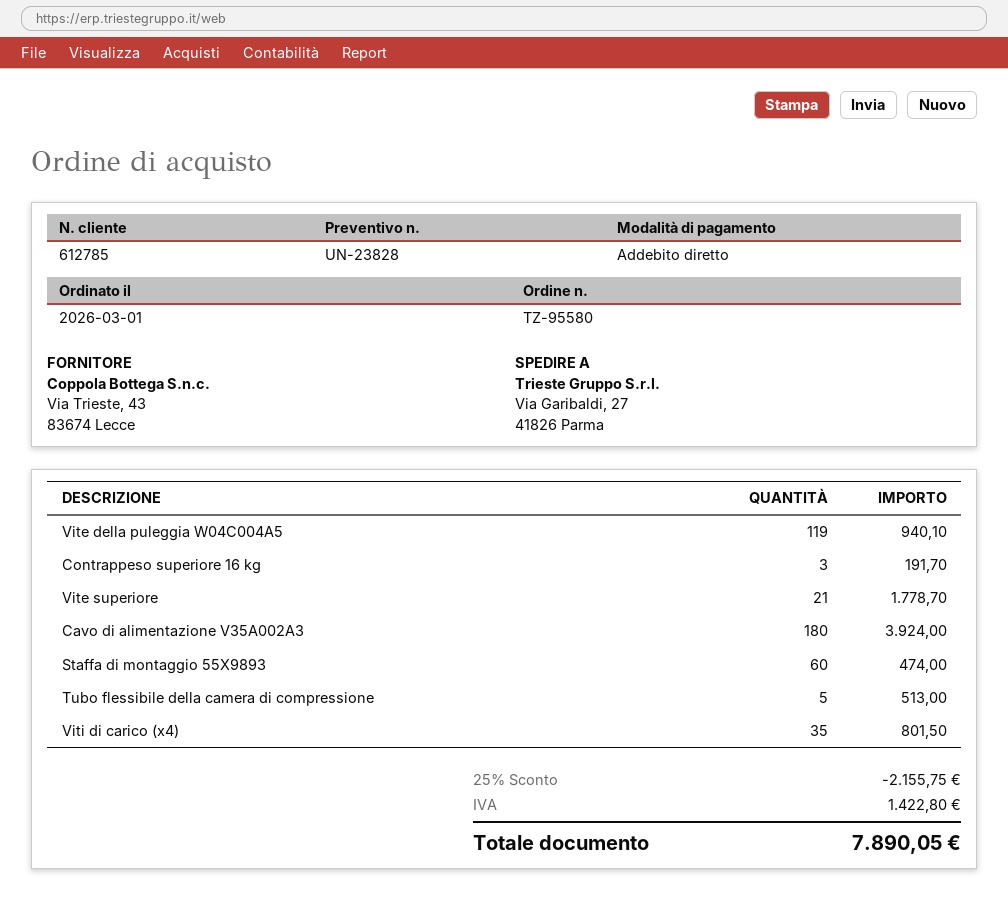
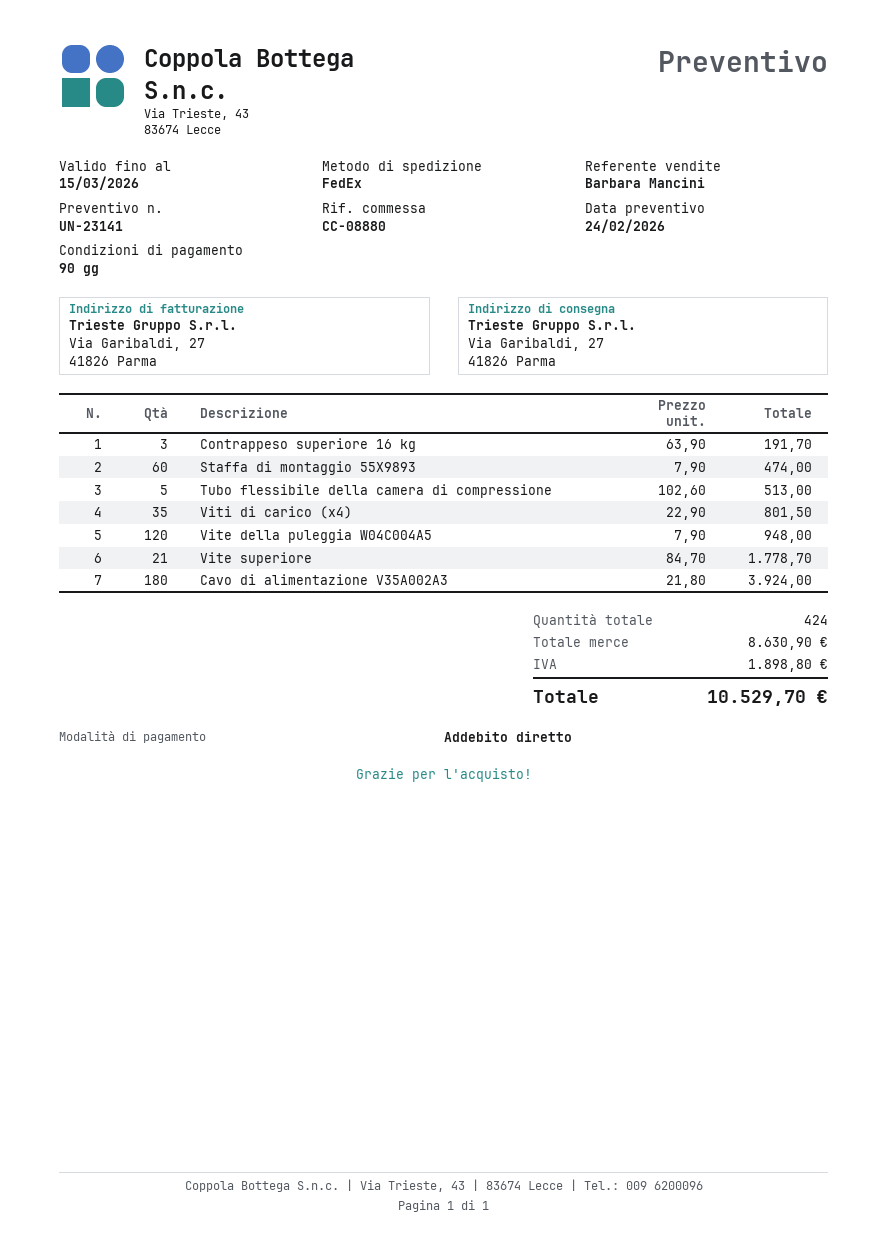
quote number: UN-23828 -> UN-23141
Vite della puleggia W04C004A5: 119 for 940.10 -> 120 for 948.00
discount: 25% = 2155.75 -> none
tax: 1422.80 -> 1898.80
total: 7890.05 -> 10529.70

